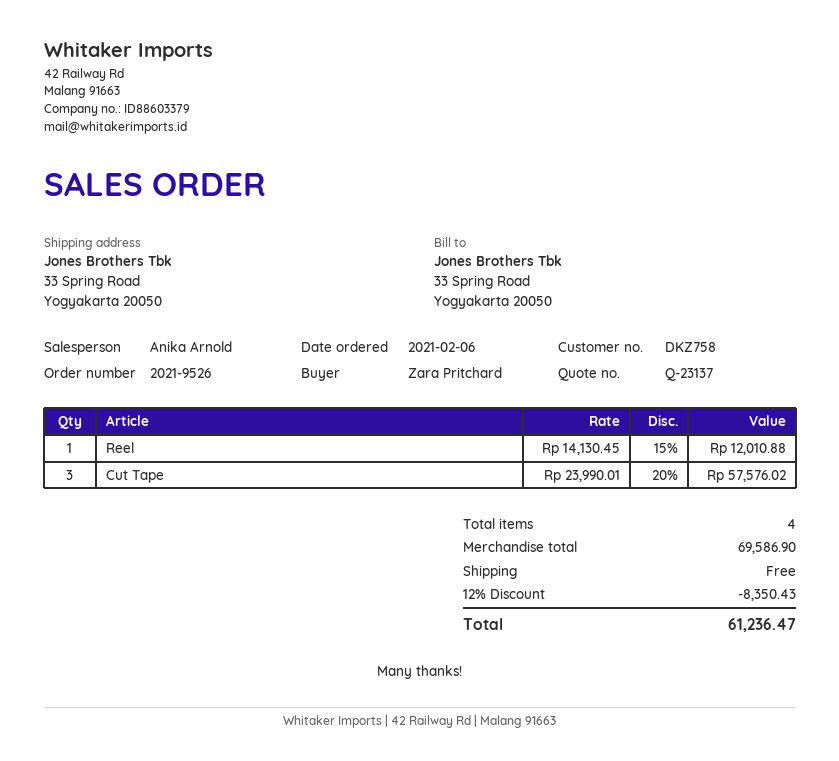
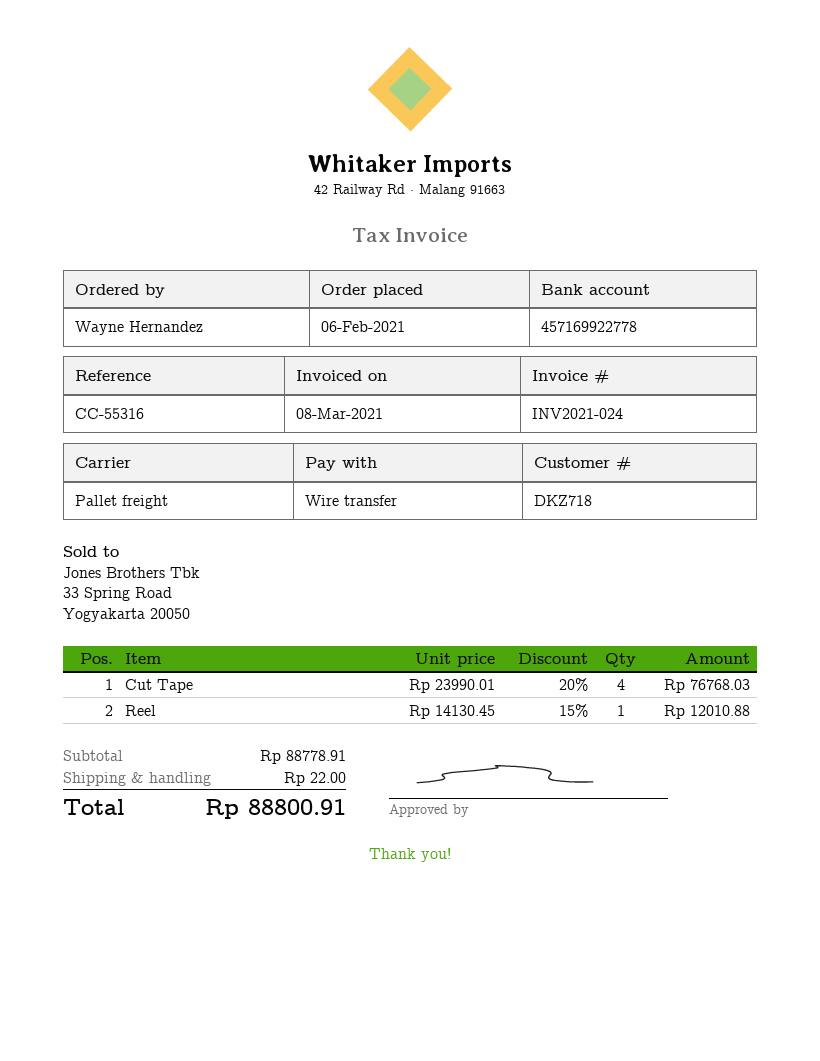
customer number: DKZ758 -> DKZ718
ordered by: Zara Pritchard -> Wayne Hernandez
Cut Tape: 3 x 23990.01 - 20% = 57576.02 -> 4 x 23990.01 - 20% = 76768.03
subtotal: 69586.90 -> 88778.91
discount: 12% = 8350.43 -> none
shipping: 0.00 -> 22.00
total: 61236.47 -> 88800.91

